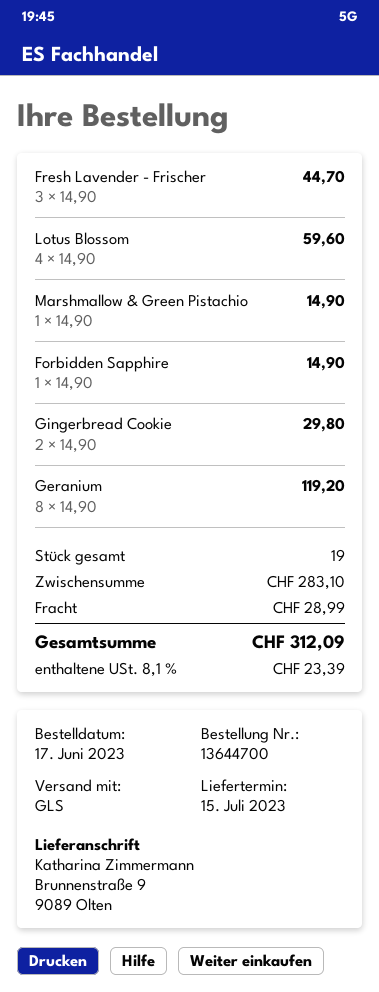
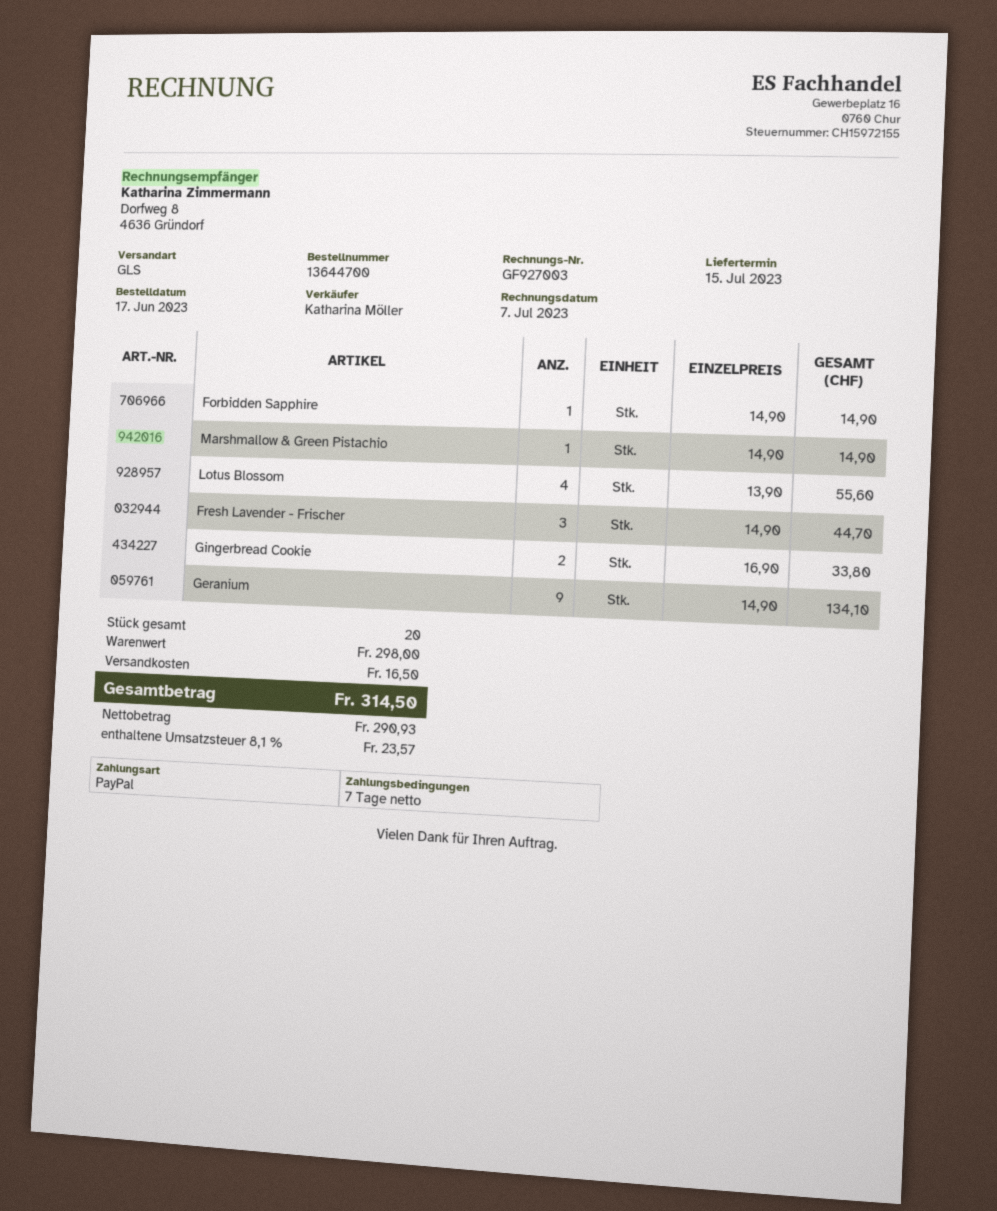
Lotus Blossom: 4 x 14.90 = 59.60 -> 4 x 13.90 = 55.60
Gingerbread Cookie: 2 x 14.90 = 29.80 -> 2 x 16.90 = 33.80
Geranium: 8 x 14.90 = 119.20 -> 9 x 14.90 = 134.10
total quantity: 19 -> 20
subtotal: 283.10 -> 298.00
shipping: 28.99 -> 16.50
tax: 8.1% = 23.39 -> 8.1% = 23.57
total: 312.09 -> 314.50

